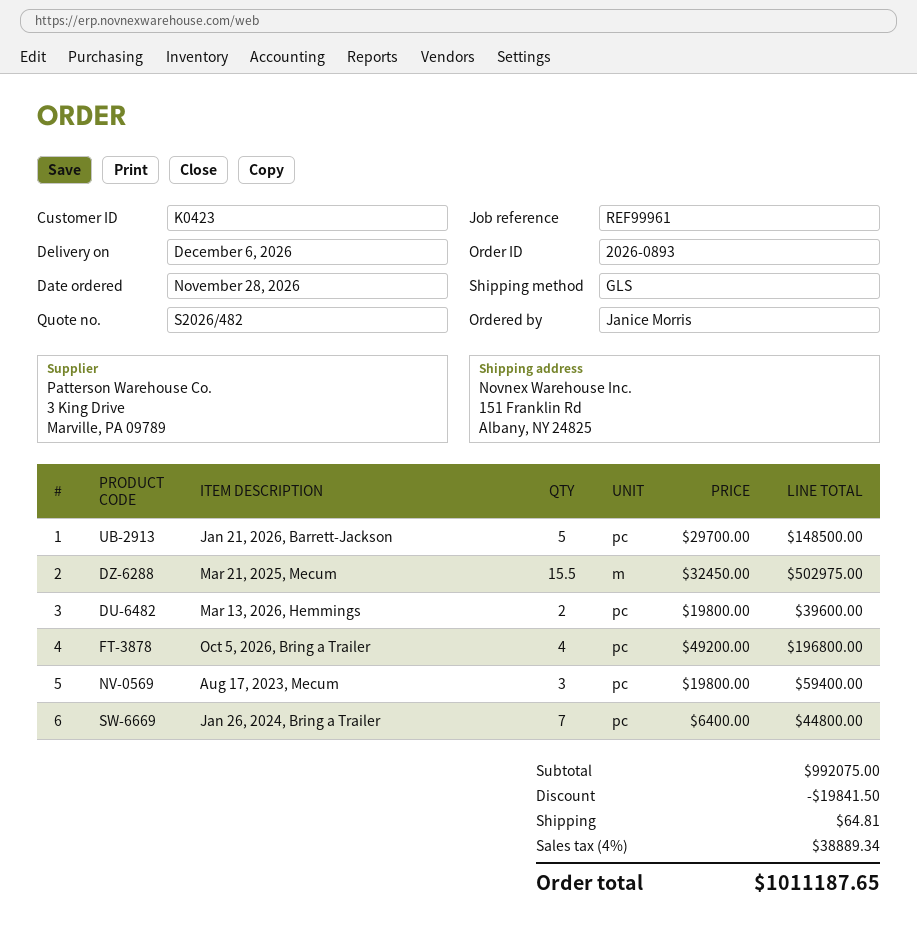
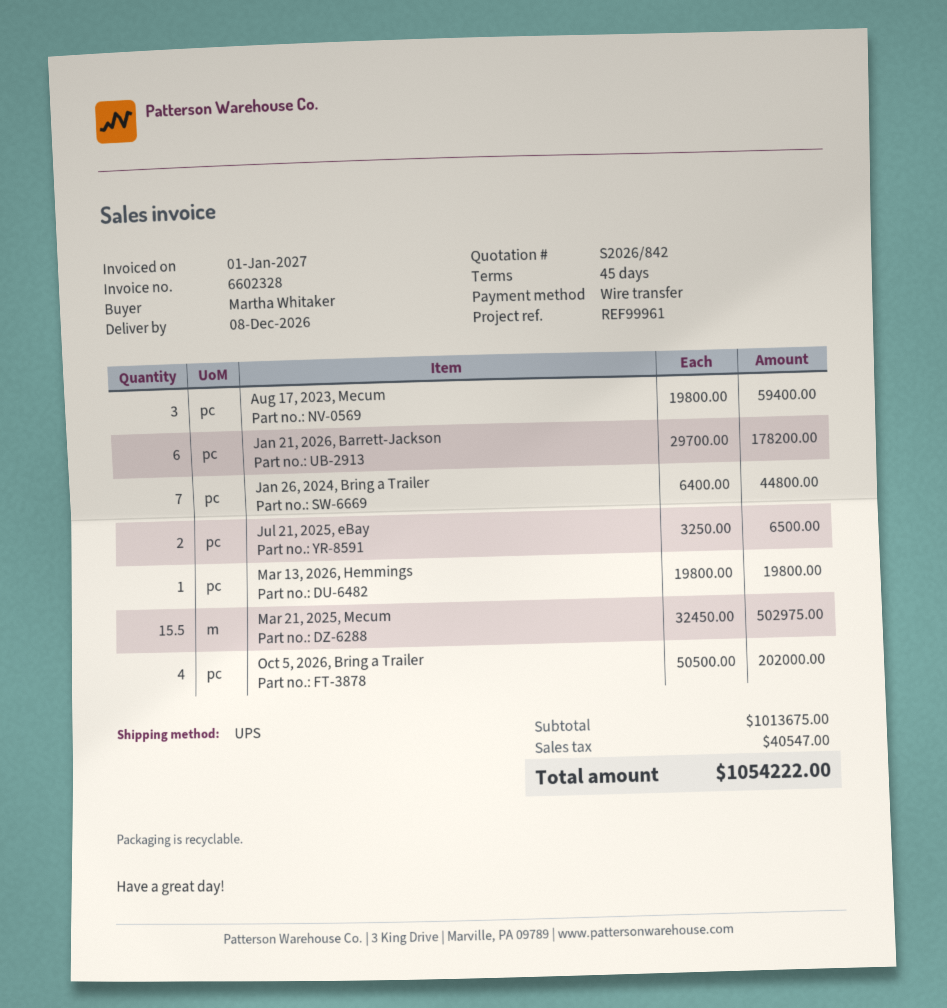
quote number: S2026/482 -> S2026/842
delivery date: 2026-12-06 -> 2026-12-08
ordered by: Janice Morris -> Martha Whitaker
shipping method: GLS -> UPS
Jan 21, 2026, Barrett-Jackson: 5 x 29700.00 = 148500.00 -> 6 x 29700.00 = 178200.00
Mar 13, 2026, Hemmings: 2 x 19800.00 = 39600.00 -> 1 x 19800.00 = 19800.00
Oct 5, 2026, Bring a Trailer: 4 x 49200.00 = 196800.00 -> 4 x 50500.00 = 202000.00
Jul 21, 2025, eBay: none -> 2 x 3250.00 = 6500.00
subtotal: 992075.00 -> 1013675.00
discount: 19841.50 -> none
shipping: 64.81 -> none
tax: 38889.34 -> 40547.00
total: 1011187.65 -> 1054222.00

